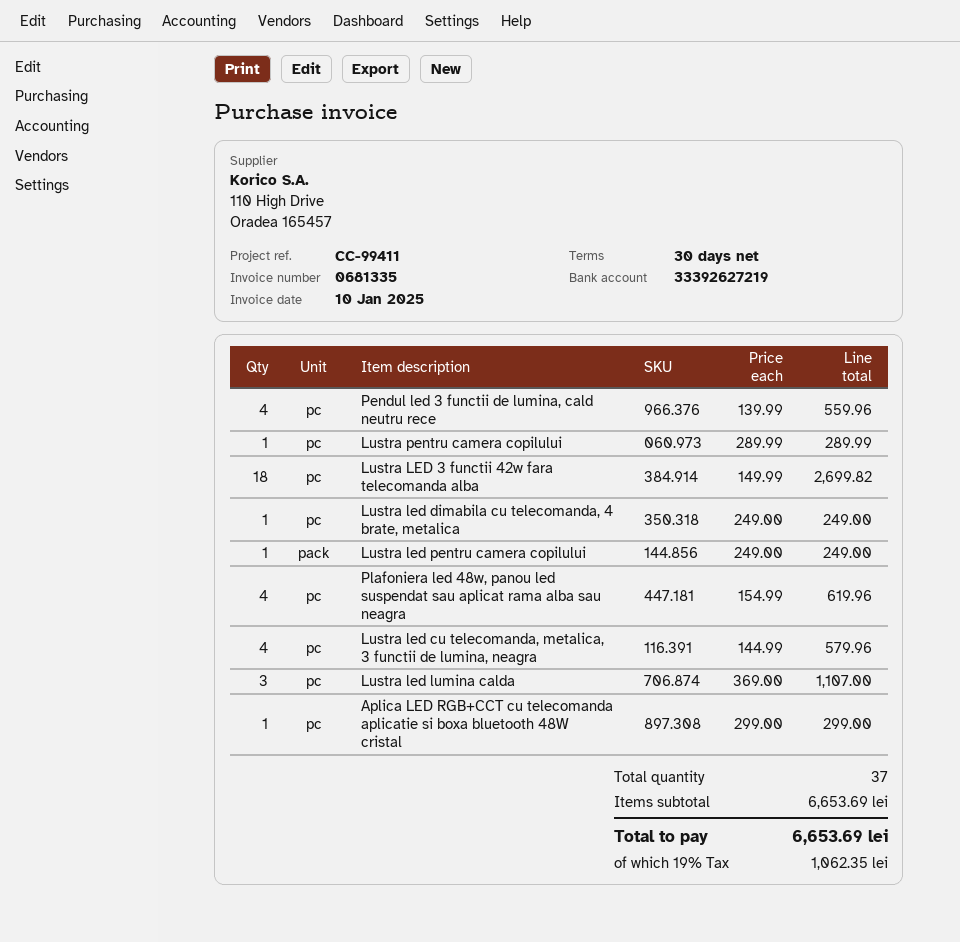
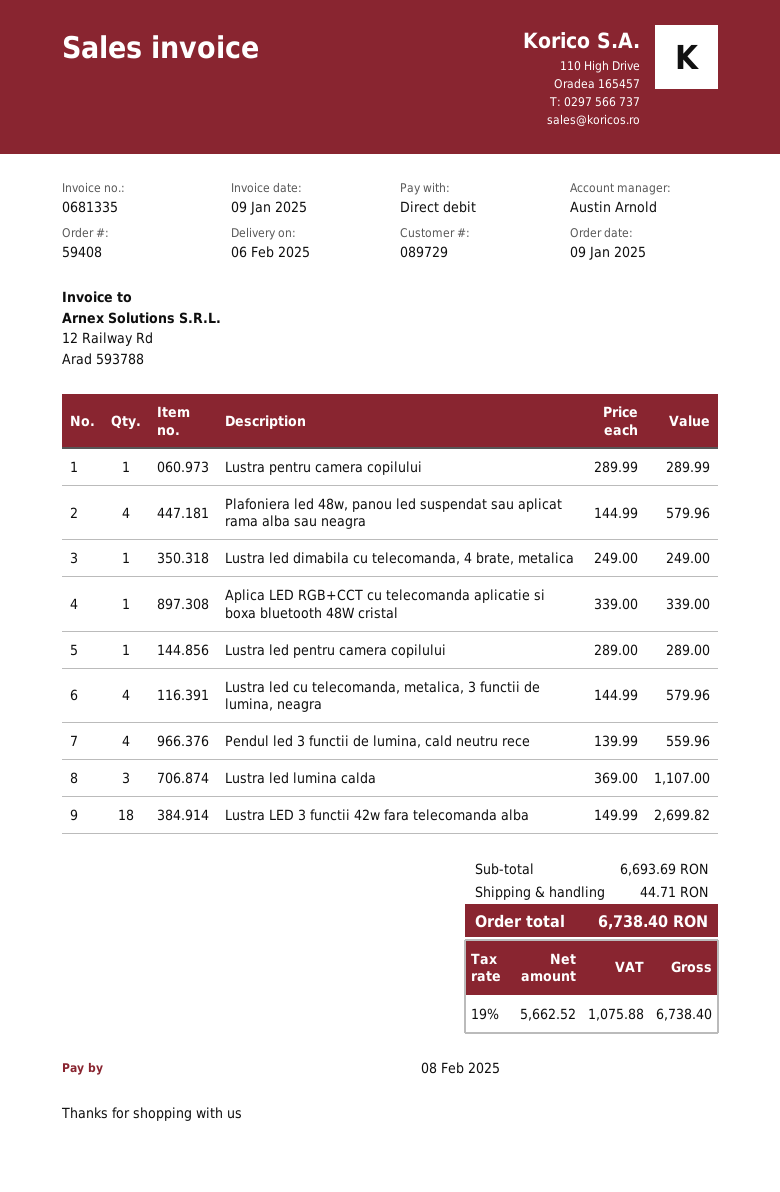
invoice date: 2025-01-10 -> 2025-01-09
Lustra led pentru camera copilului: 1 x 249.00 = 249.00 -> 1 x 289.00 = 289.00
Plafoniera led 48w, panou led suspendat sau aplicat rama alba sau neagra: 4 x 154.99 = 619.96 -> 4 x 144.99 = 579.96
Aplica LED RGB+CCT cu telecomanda aplicatie si boxa bluetooth 48W cristal: 1 x 299.00 = 299.00 -> 1 x 339.00 = 339.00
subtotal: 6653.69 -> 6693.69
shipping: none -> 44.71
tax: 19% = 1062.35 -> 19% = 1075.88
total: 6653.69 -> 6738.40

